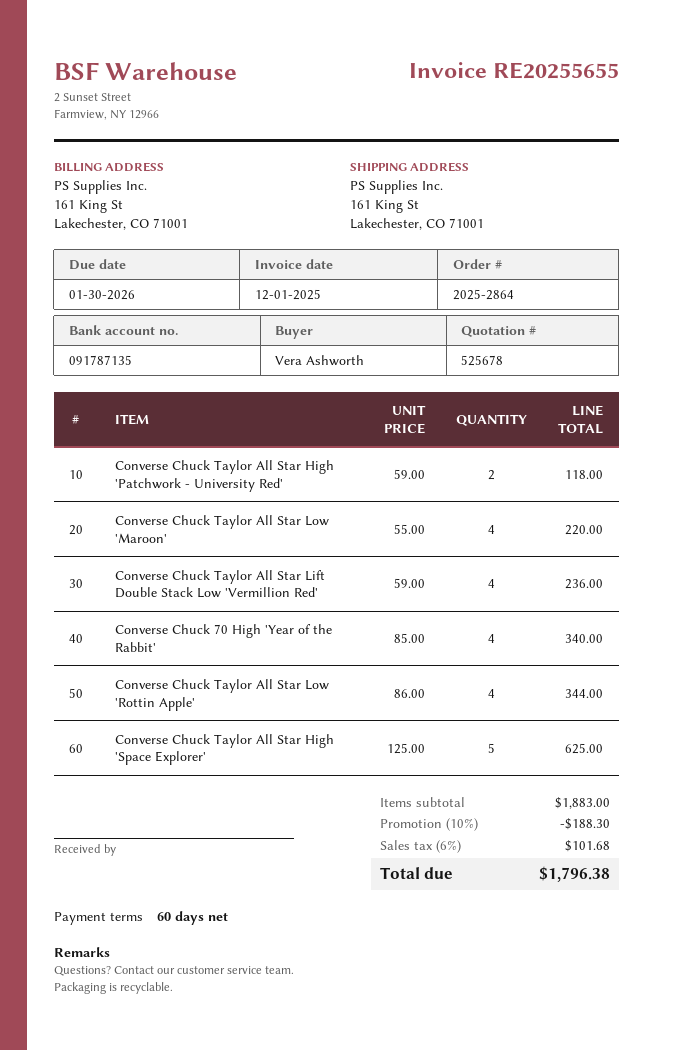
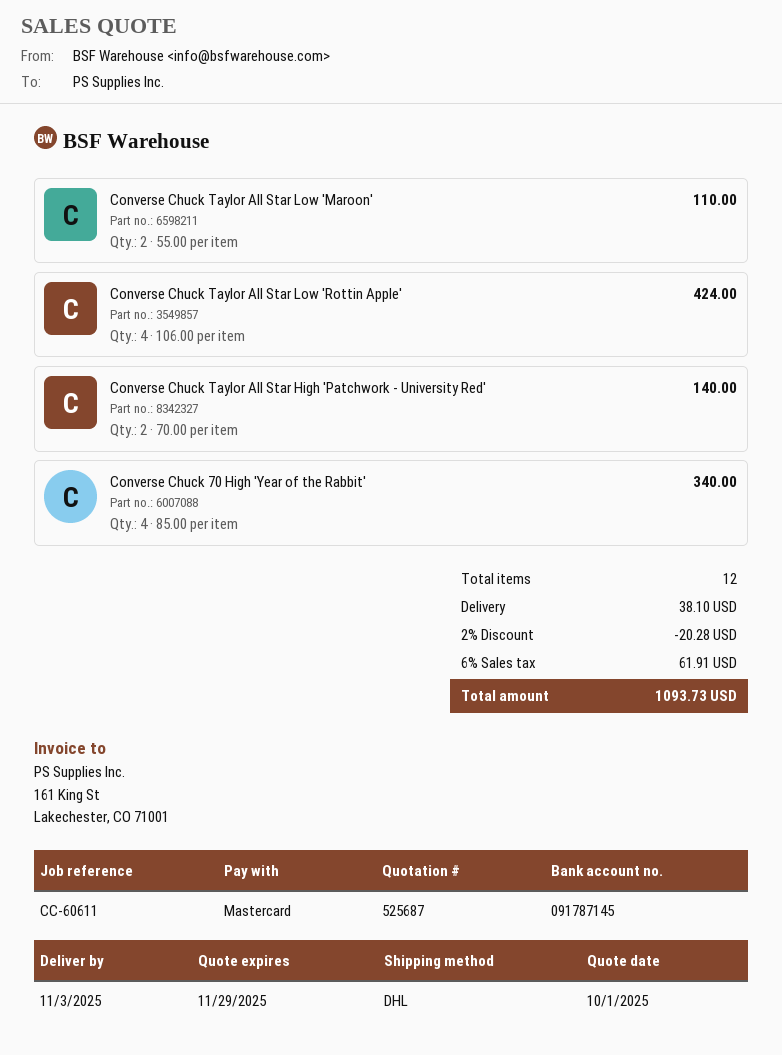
quote number: 525678 -> 525687
bank account: 091787135 -> 091787145
Converse Chuck Taylor All Star High 'Patchwork - University Red': 2 x 59.00 = 118.00 -> 2 x 70.00 = 140.00
Converse Chuck Taylor All Star Low 'Maroon': 4 x 55.00 = 220.00 -> 2 x 55.00 = 110.00
Converse Chuck Taylor All Star Lift Double Stack Low 'Vermillion Red': 4 x 59.00 = 236.00 -> none
Converse Chuck Taylor All Star Low 'Rottin Apple': 4 x 86.00 = 344.00 -> 4 x 106.00 = 424.00
Converse Chuck Taylor All Star High 'Space Explorer': 5 x 125.00 = 625.00 -> none
discount: 10% = 188.30 -> 2% = 20.28
shipping: none -> 38.10
tax: 6% = 101.68 -> 6% = 61.91
total: 1796.38 -> 1093.73

